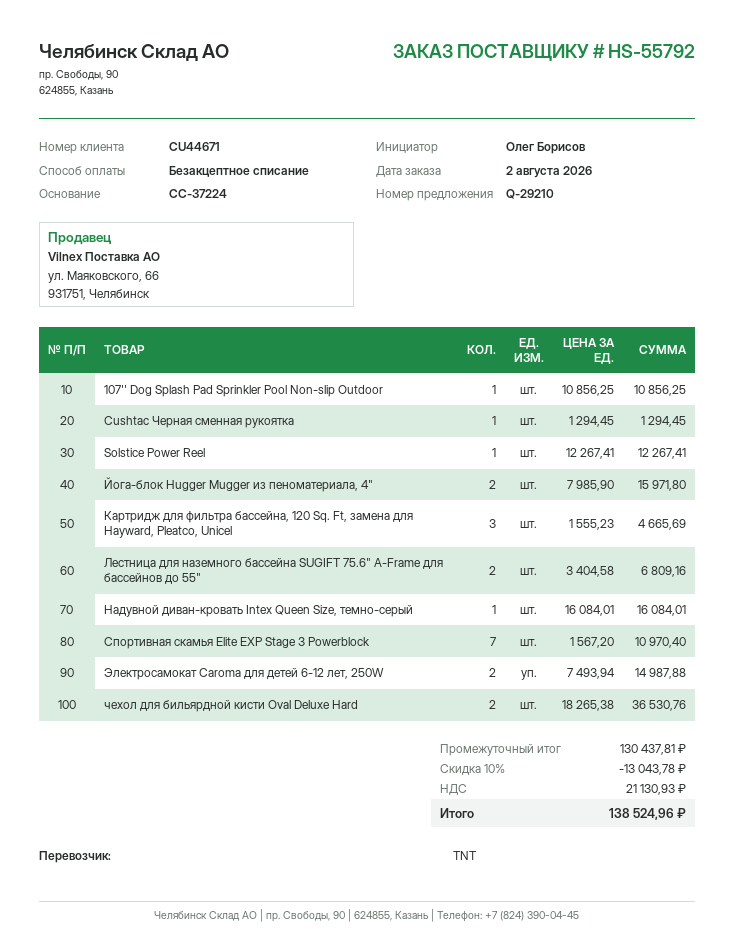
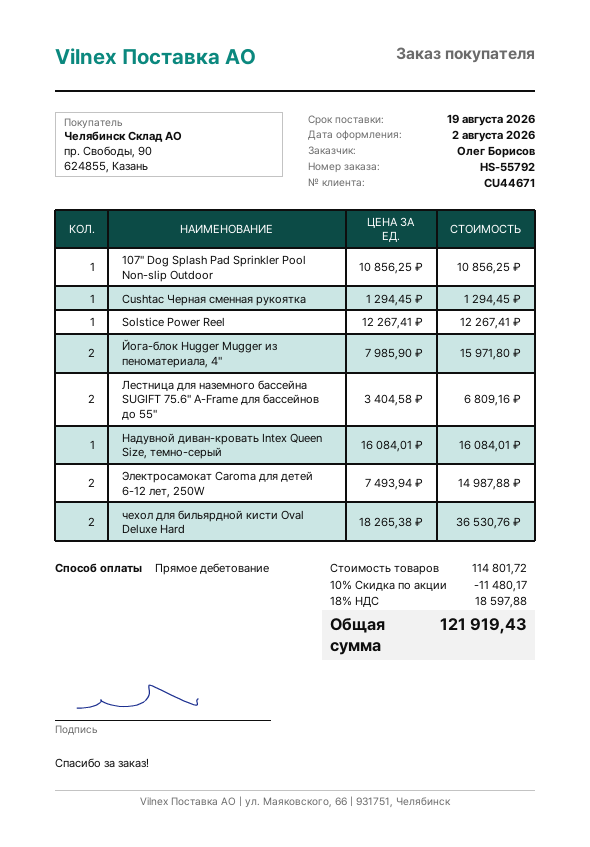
Картридж для фильтра бассейна, 120 Sq. Ft, замена для Hayward, Pleatco, Unicel: 3 x 1555.23 = 4665.69 -> none
Спортивная скамья Elite EXP Stage 3 Powerblock: 7 x 1567.20 = 10970.40 -> none
subtotal: 130437.81 -> 114801.72
discount: 10% = 13043.78 -> 10% = 11480.17
tax: 21130.93 -> 18597.88
total: 138524.96 -> 121919.43

